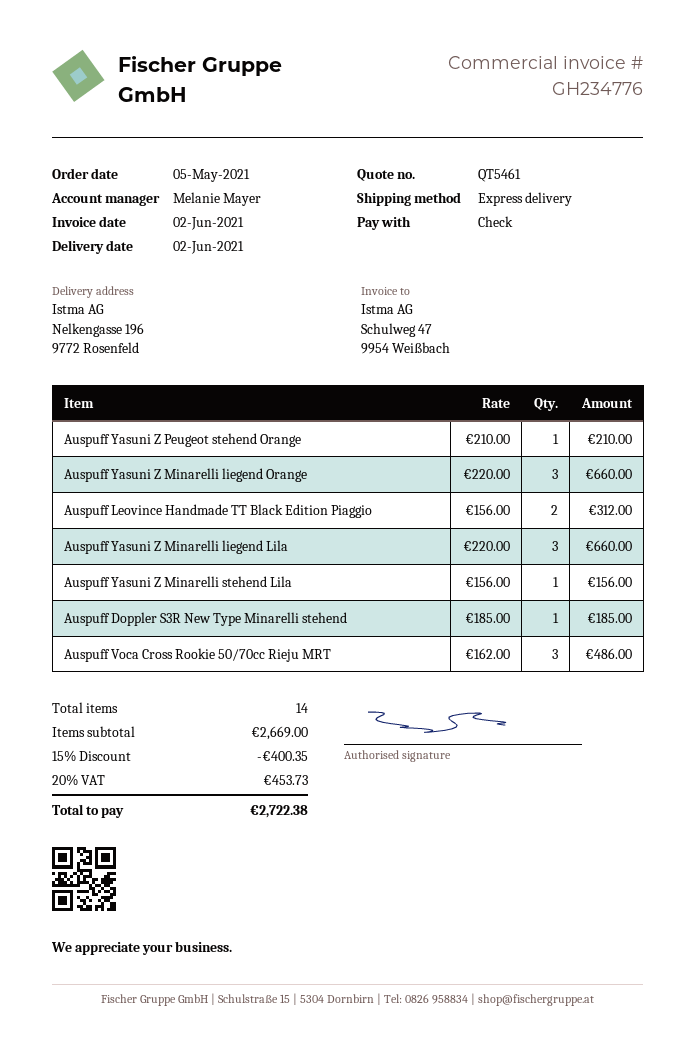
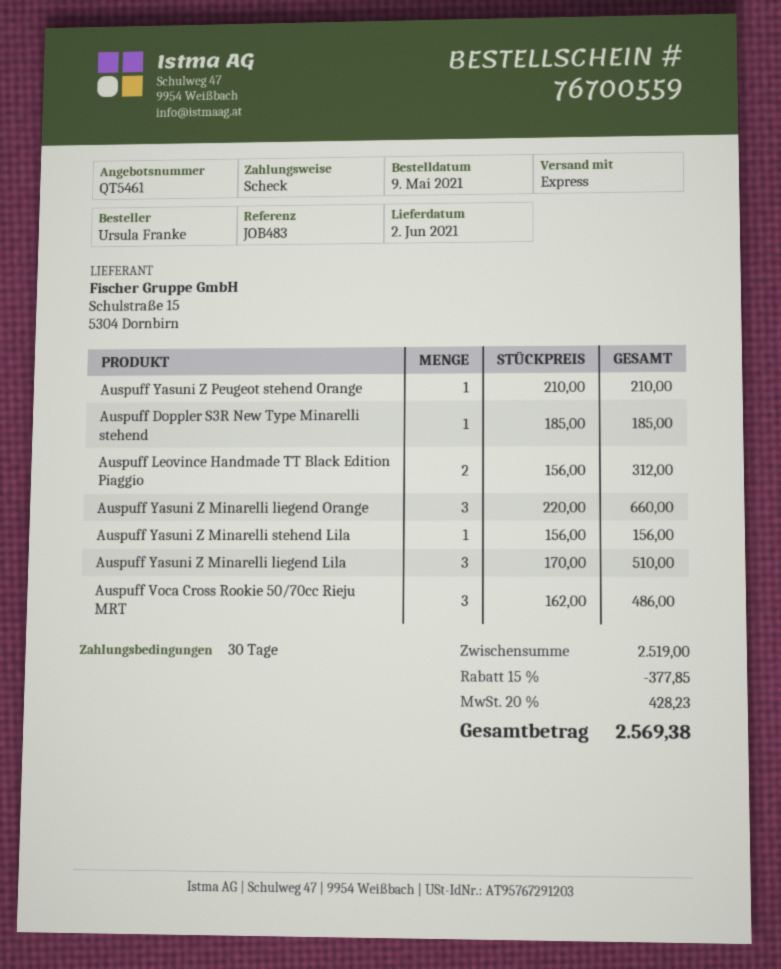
order date: 2021-05-05 -> 2021-05-09
Auspuff Yasuni Z Minarelli liegend Lila: 3 x 220.00 = 660.00 -> 3 x 170.00 = 510.00
subtotal: 2669.00 -> 2519.00
discount: 15% = 400.35 -> 15% = 377.85
tax: 20% = 453.73 -> 20% = 428.23
total: 2722.38 -> 2569.38

